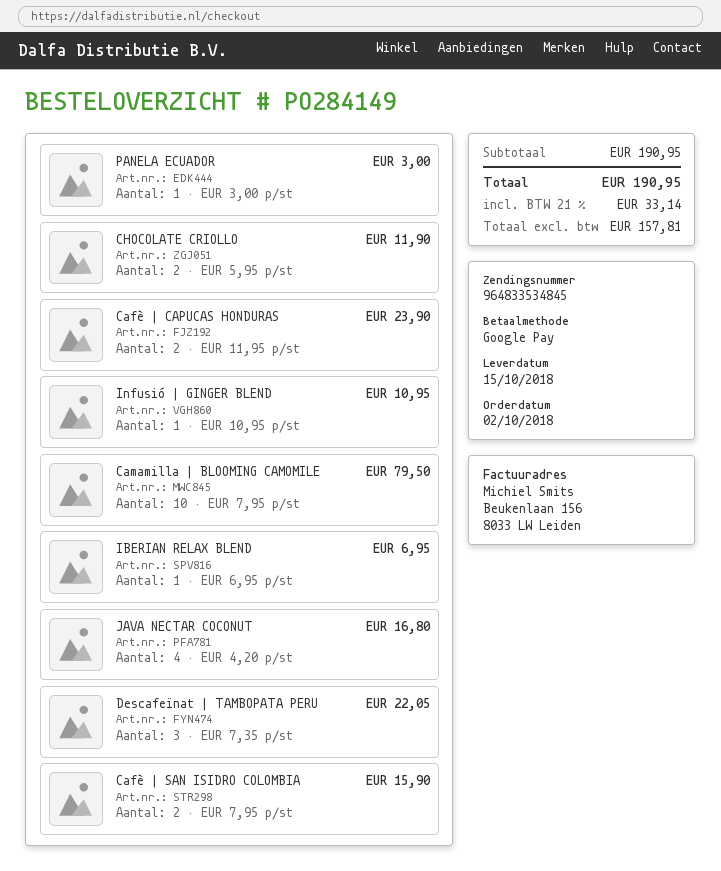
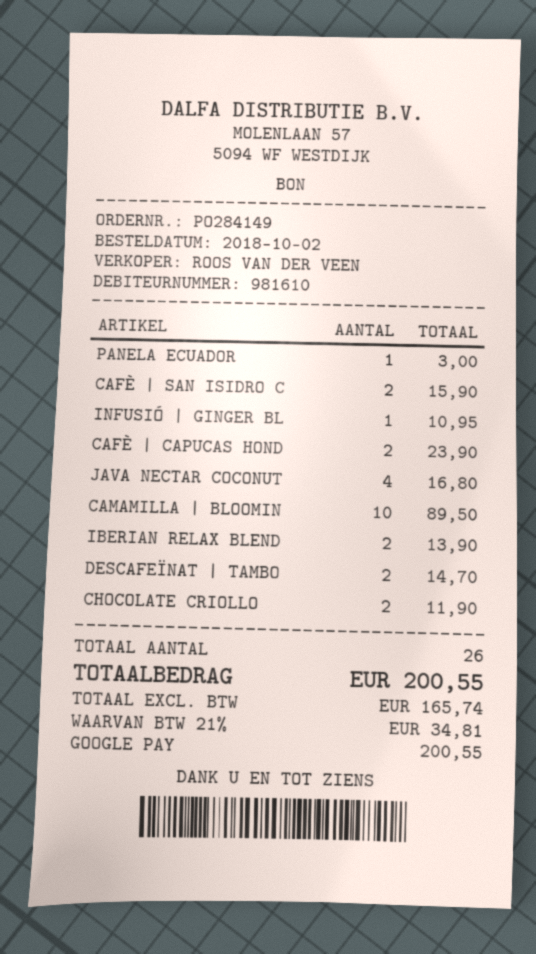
Camamilla | BLOOMING CAMOMILE: 10 for 79.50 -> 10 for 89.50
IBERIAN RELAX BLEND: 1 for 6.95 -> 2 for 13.90
Descafeïnat | TAMBOPATA PERU: 3 for 22.05 -> 2 for 14.70
net: 157.81 -> 165.74
tax: 21% = 33.14 -> 21% = 34.81
total: 190.95 -> 200.55

